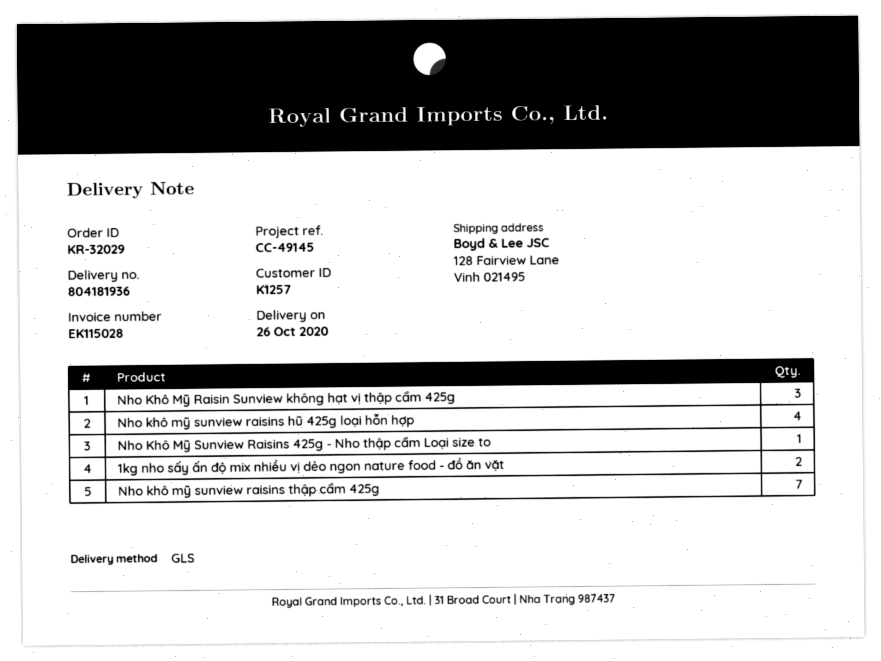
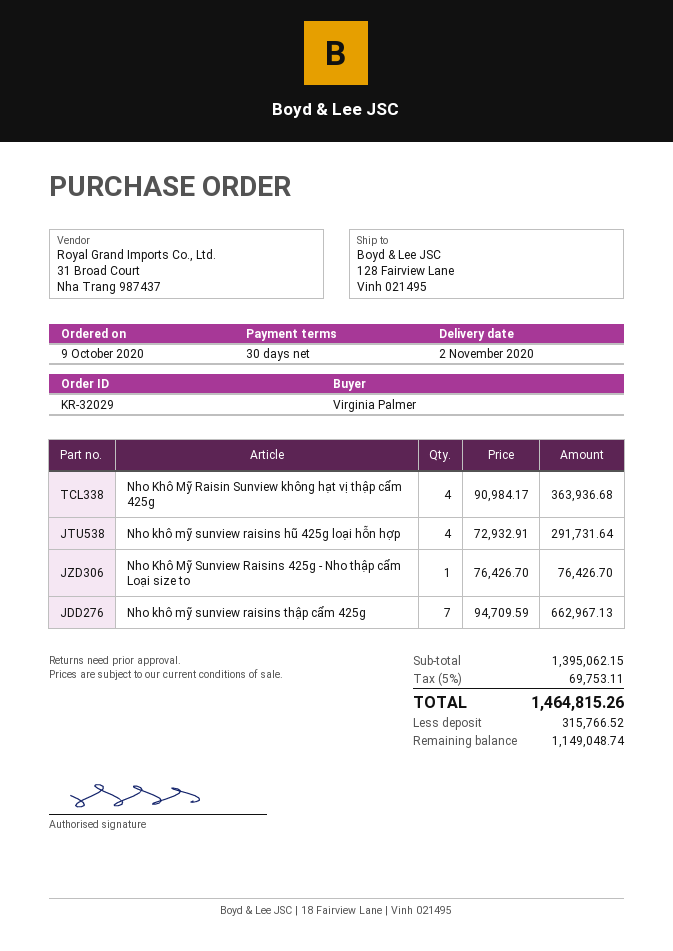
delivery date: 2020-10-26 -> 2020-11-02
Nho Khô Mỹ Raisin Sunview không hạt vị thập cẩm 425g: 3 -> 4
1kg nho sấy ấn độ mix nhiều vị dẻo ngon nature food - đồ ăn vặt: 2 -> none

